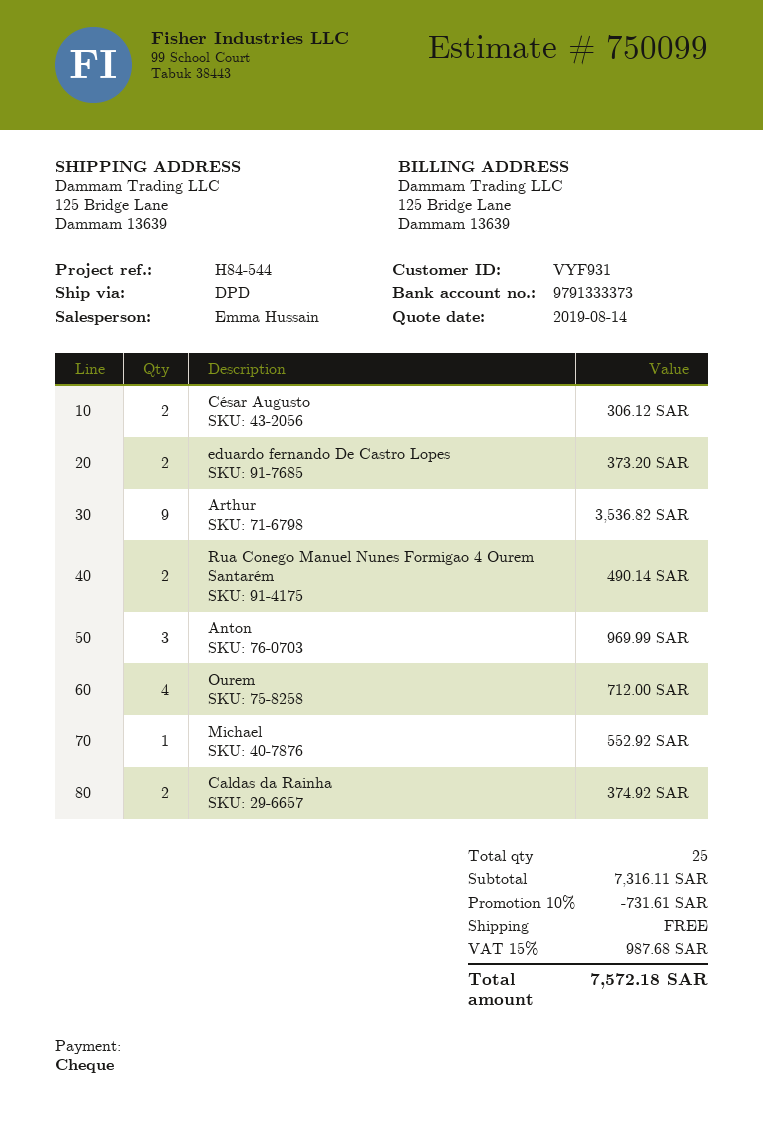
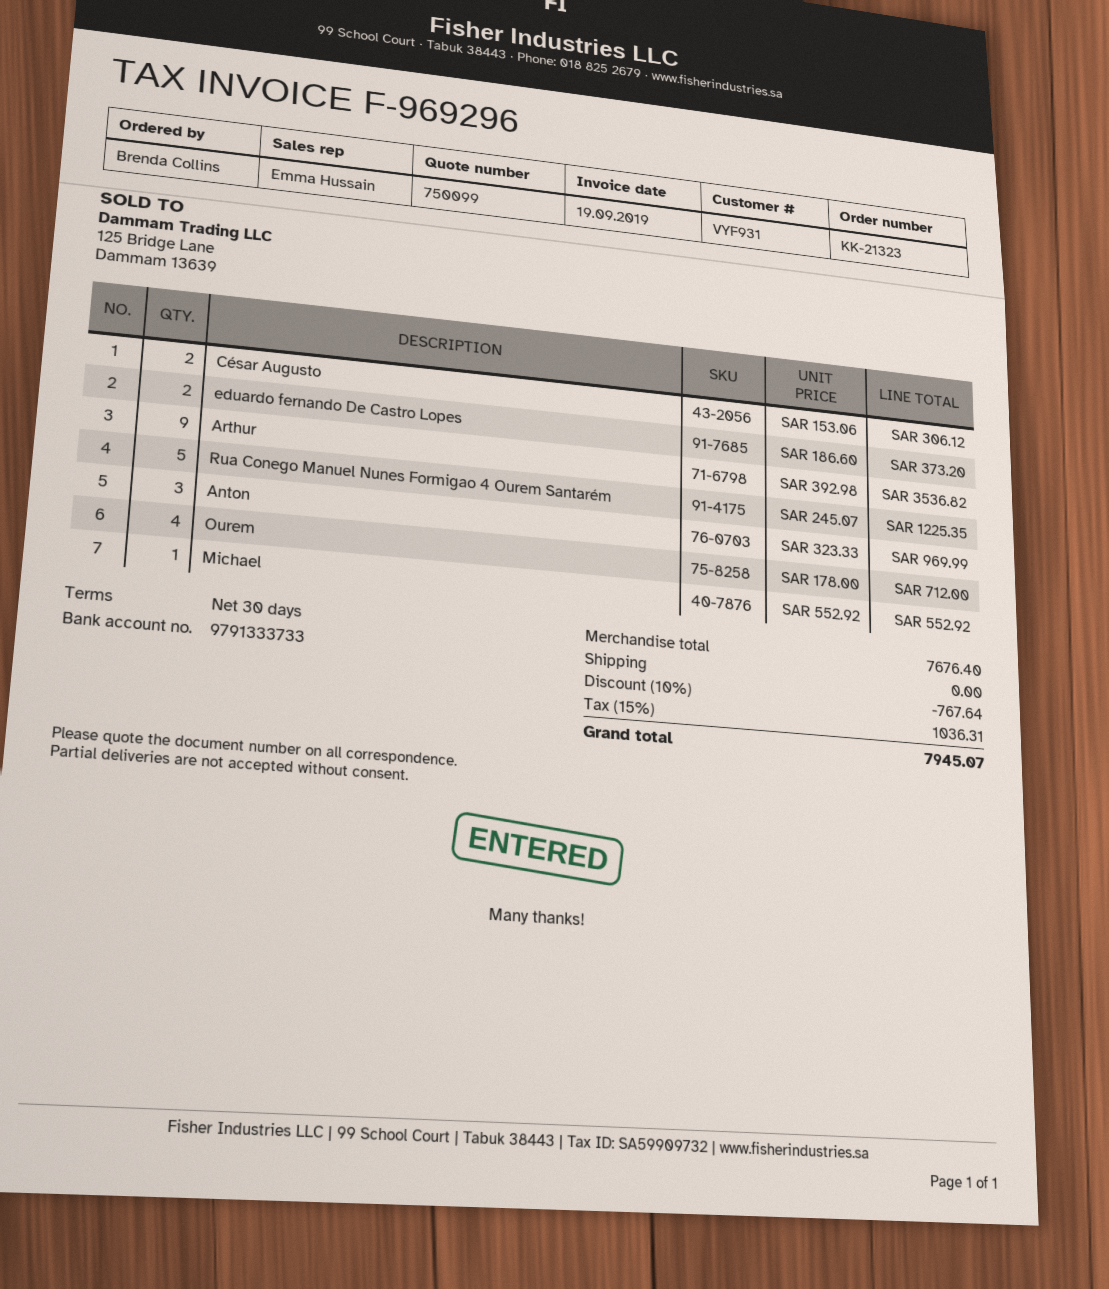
bank account: 9791333373 -> 9791333733
Rua Conego Manuel Nunes Formigao 4 Ourem Santarém: 2 for 490.14 -> 5 for 1225.35
Caldas da Rainha: 2 for 374.92 -> none
subtotal: 7316.11 -> 7676.40
discount: 10% = 731.61 -> 10% = 767.64
tax: 15% = 987.68 -> 15% = 1036.31
total: 7572.18 -> 7945.07

